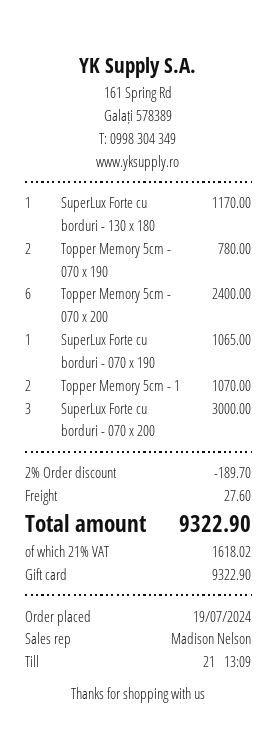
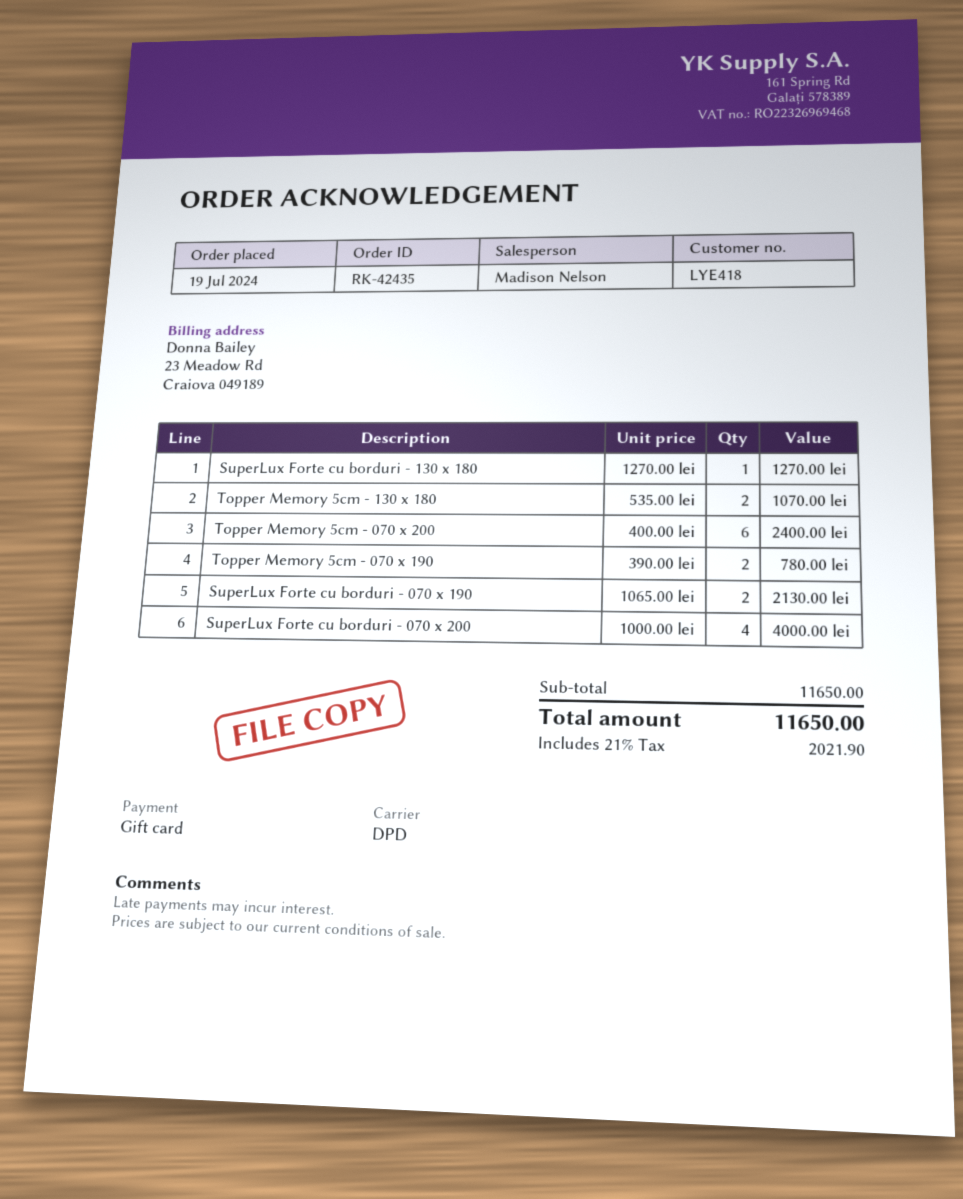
SuperLux Forte cu borduri - 130 x 180: 1 for 1170.00 -> 1 for 1270.00
SuperLux Forte cu borduri - 070 x 190: 1 for 1065.00 -> 2 for 2130.00
SuperLux Forte cu borduri - 070 x 200: 3 for 3000.00 -> 4 for 4000.00
discount: 2% = 189.70 -> none
shipping: 27.60 -> none
tax: 21% = 1618.02 -> 21% = 2021.90
total: 9322.90 -> 11650.00

